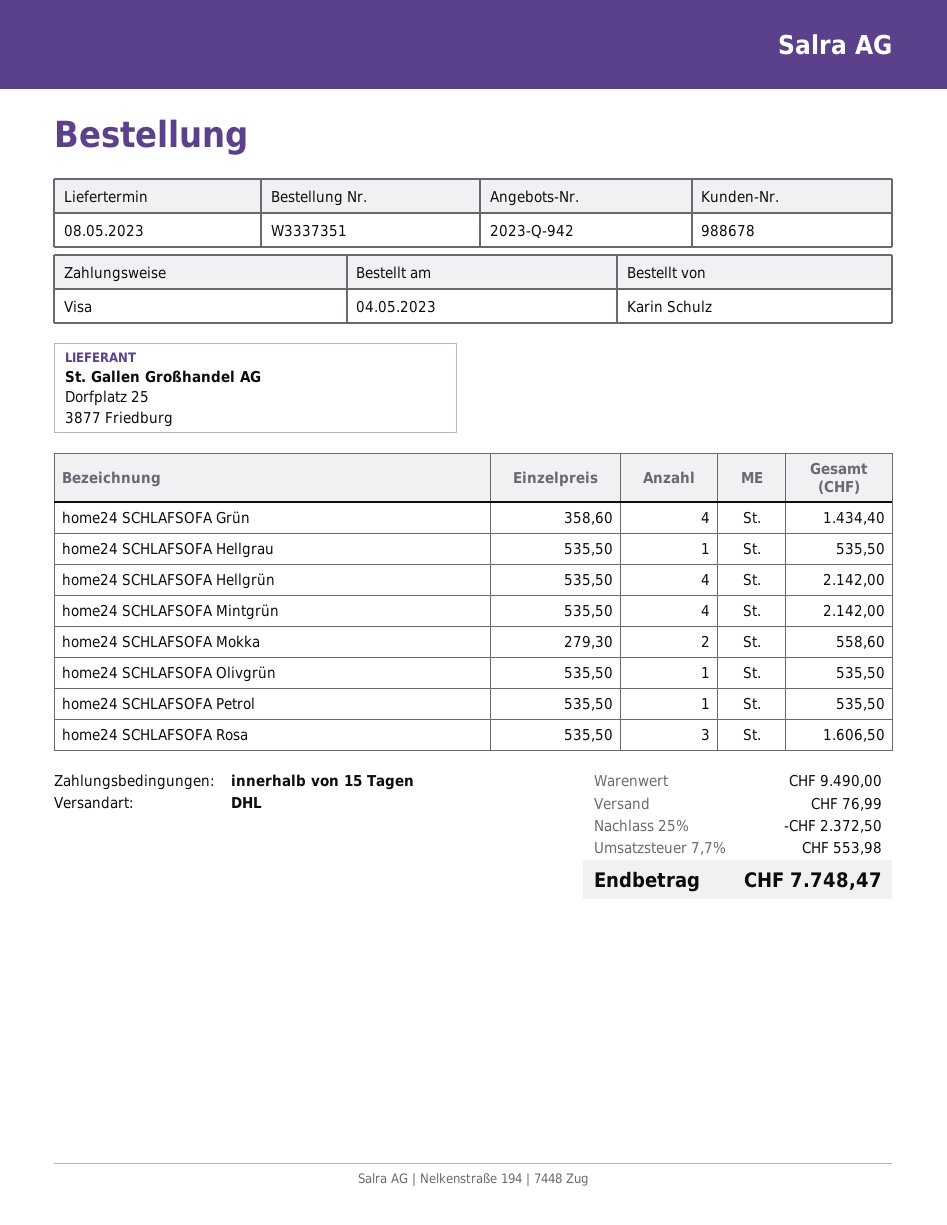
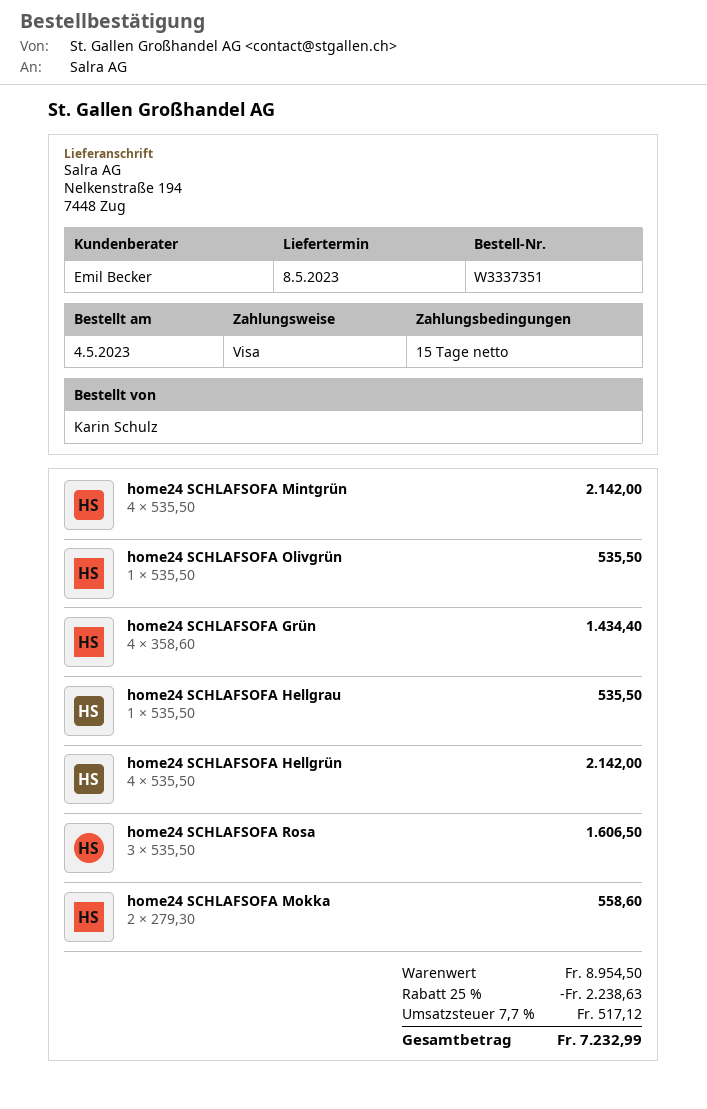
home24 SCHLAFSOFA Petrol: 1 x 535.50 = 535.50 -> none
subtotal: 9490.00 -> 8954.50
discount: 25% = 2372.50 -> 25% = 2238.63
shipping: 76.99 -> none
tax: 7.7% = 553.98 -> 7.7% = 517.12
total: 7748.47 -> 7232.99

